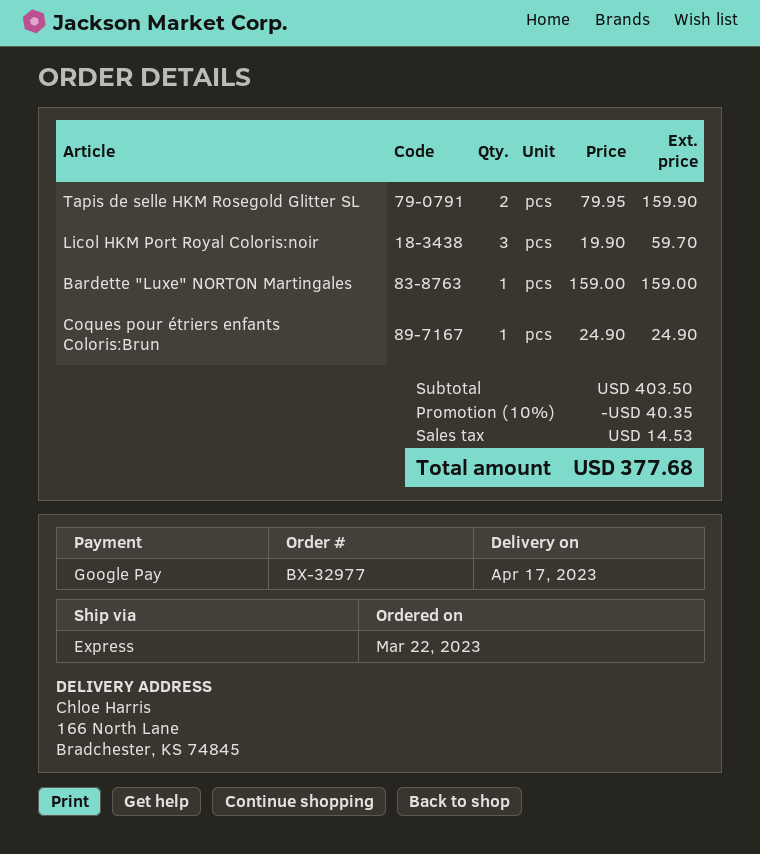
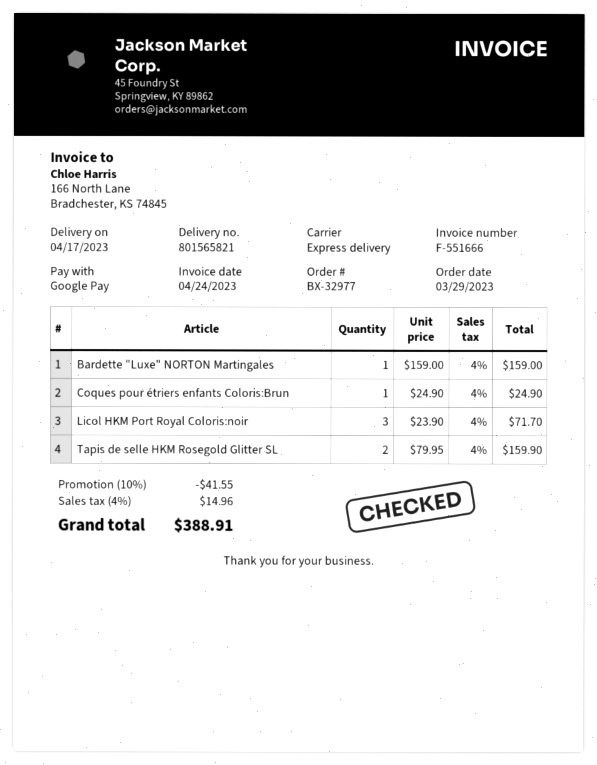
order date: 2023-03-22 -> 2023-03-29
Licol HKM Port Royal Coloris:noir: 3 x 19.90 = 59.70 -> 3 x 23.90 = 71.70
discount: 10% = 40.35 -> 10% = 41.55
tax: 14.53 -> 14.96
total: 377.68 -> 388.91

